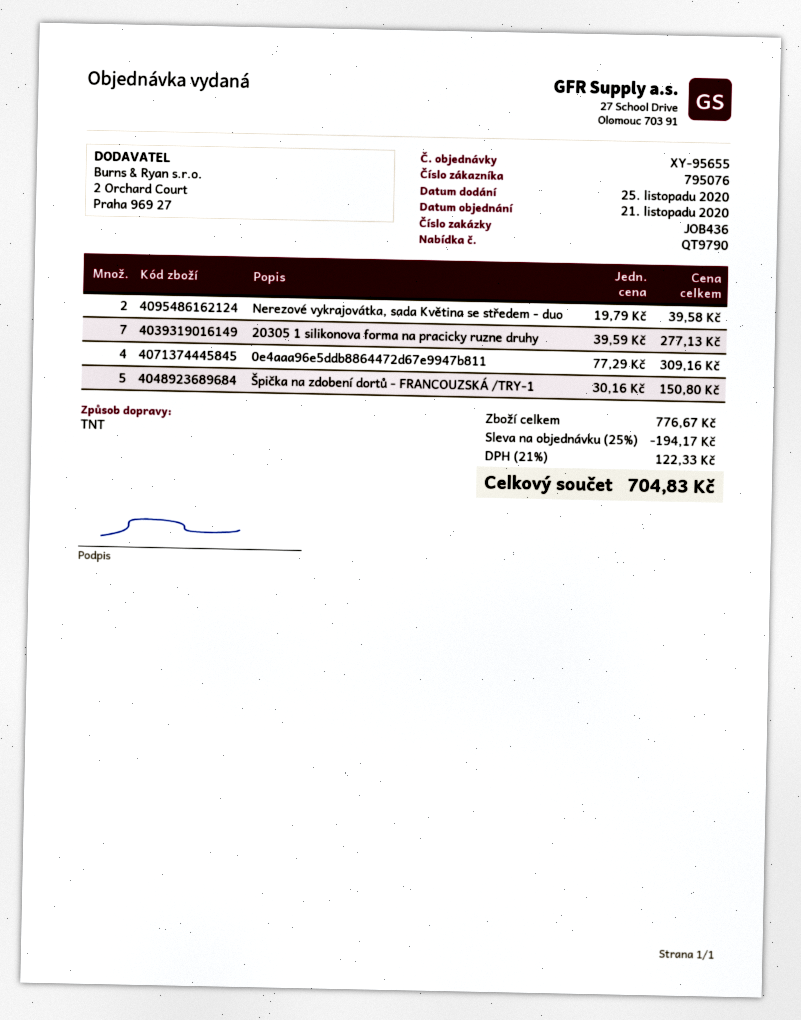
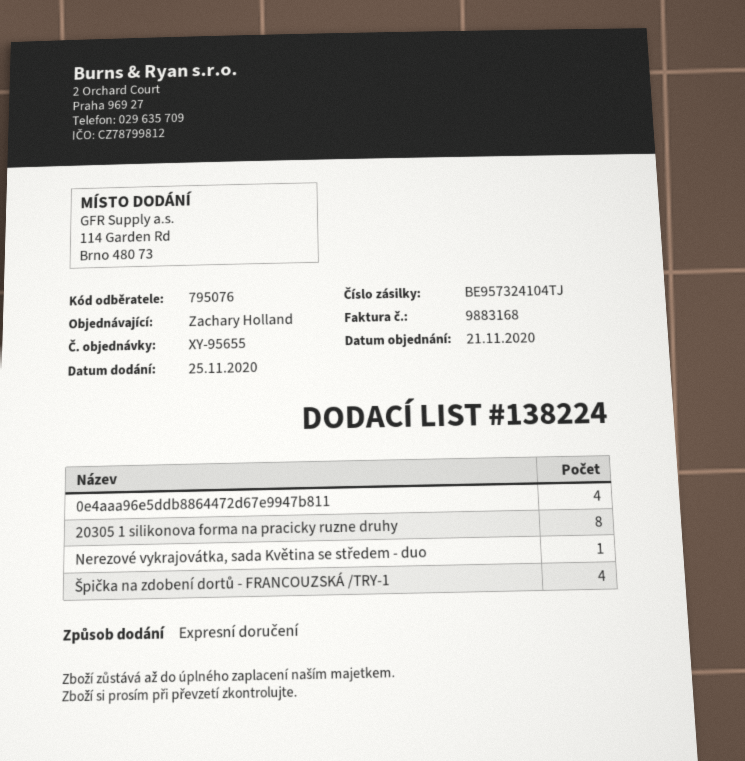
shipping method: TNT -> express
Nerezové vykrajovátka, sada Květina se středem - duo: 2 -> 1
20305 1 silikonova forma na pracicky ruzne druhy: 7 -> 8
Špička na zdobení dortů - FRANCOUZSKÁ /TRY-1: 5 -> 4

